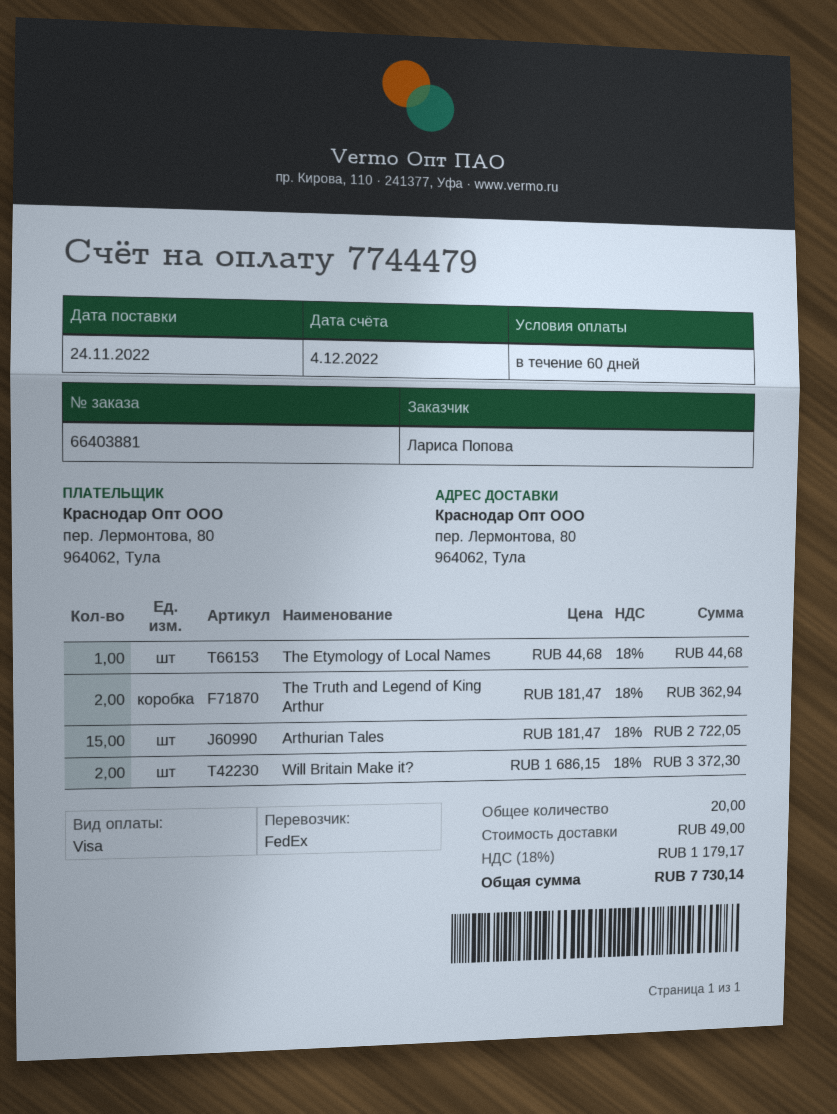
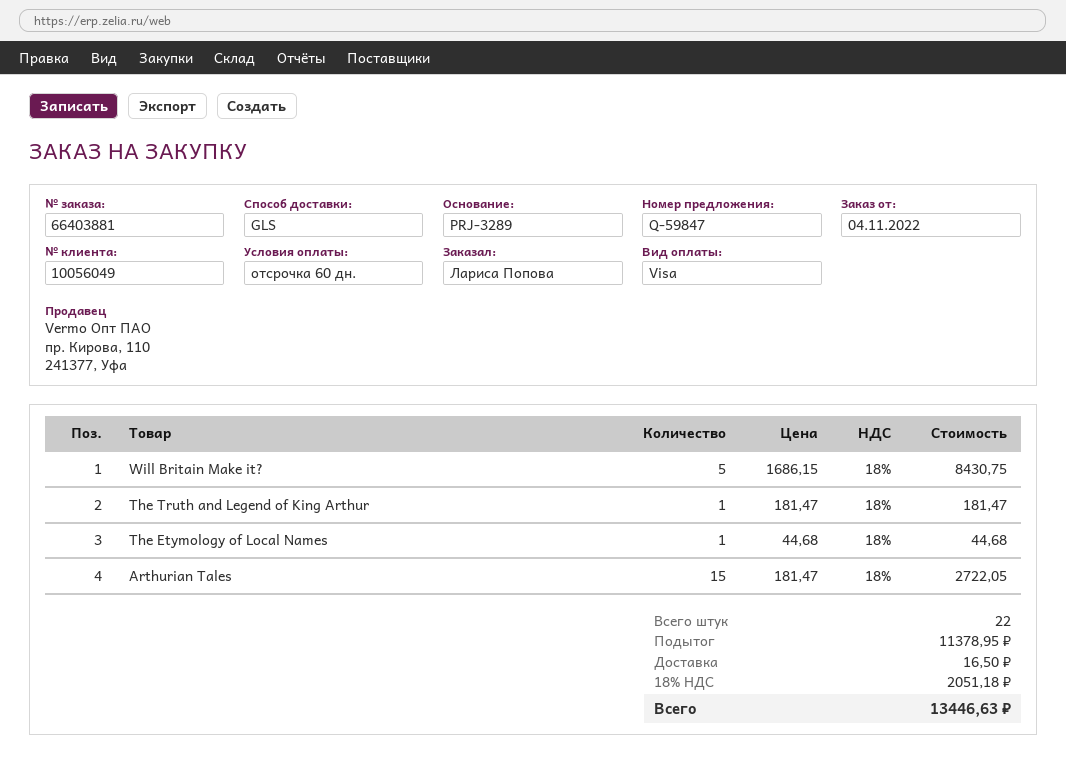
shipping method: FedEx -> GLS
The Truth and Legend of King Arthur: 2 x 181.47 = 362.94 -> 1 x 181.47 = 181.47
Will Britain Make it?: 2 x 1686.15 = 3372.30 -> 5 x 1686.15 = 8430.75
total quantity: 20 -> 22
shipping: 49.00 -> 16.50
tax: 18% = 1179.17 -> 18% = 2051.18
total: 7730.14 -> 13446.63

